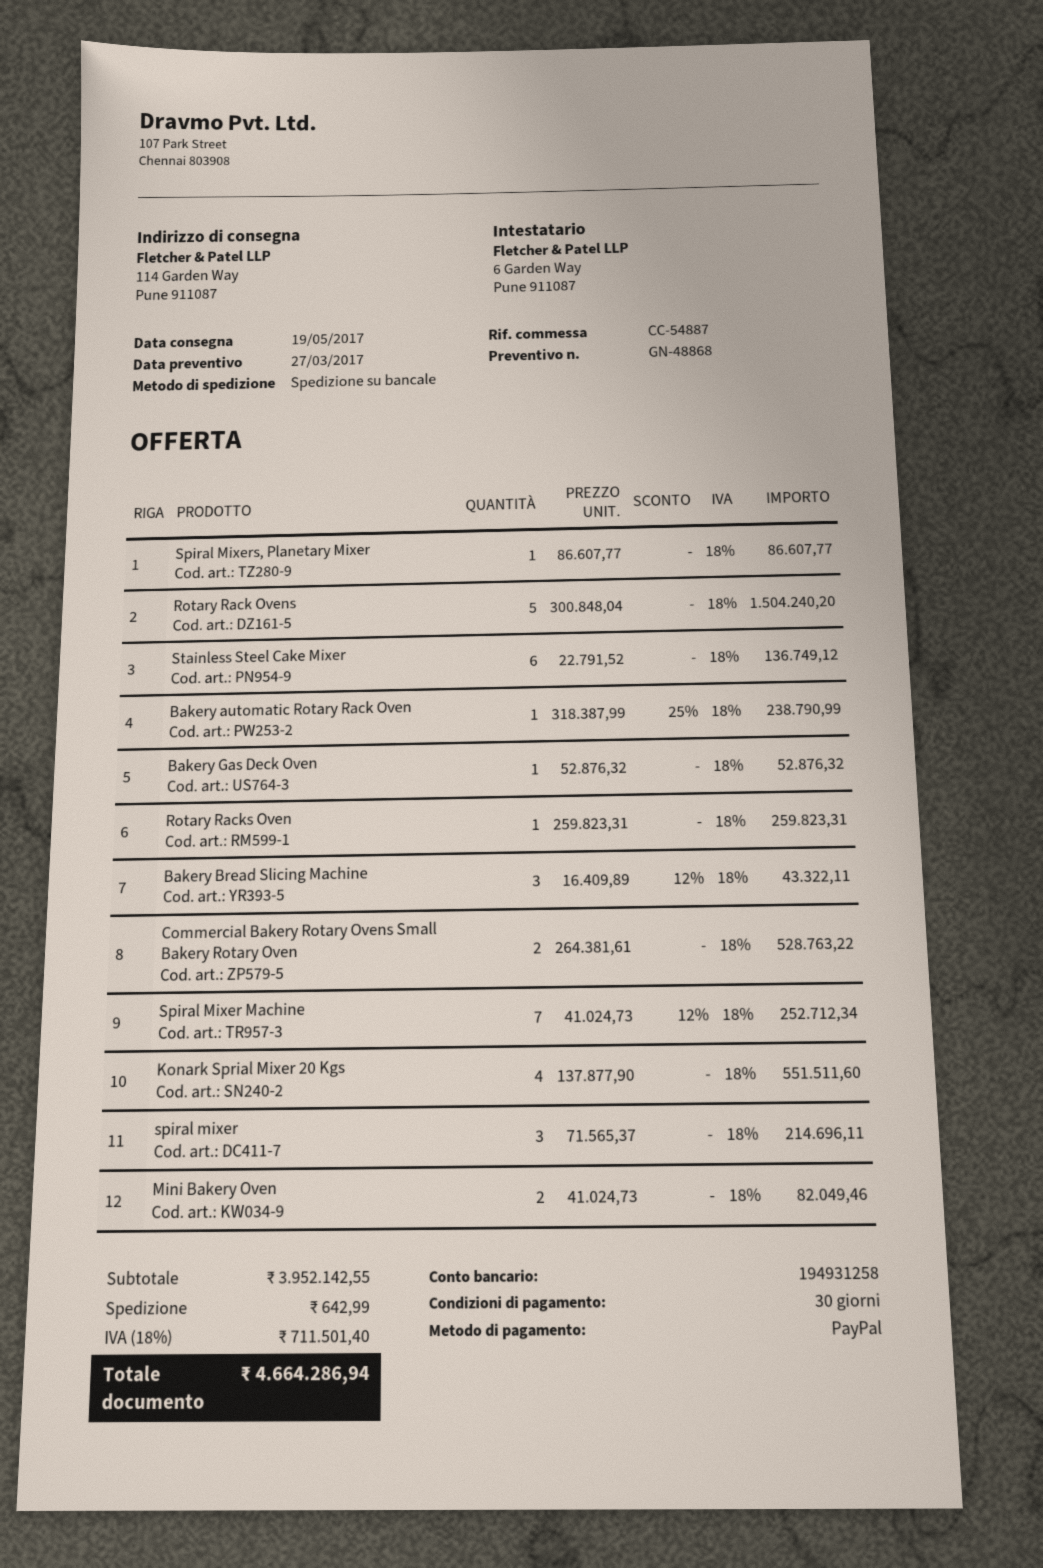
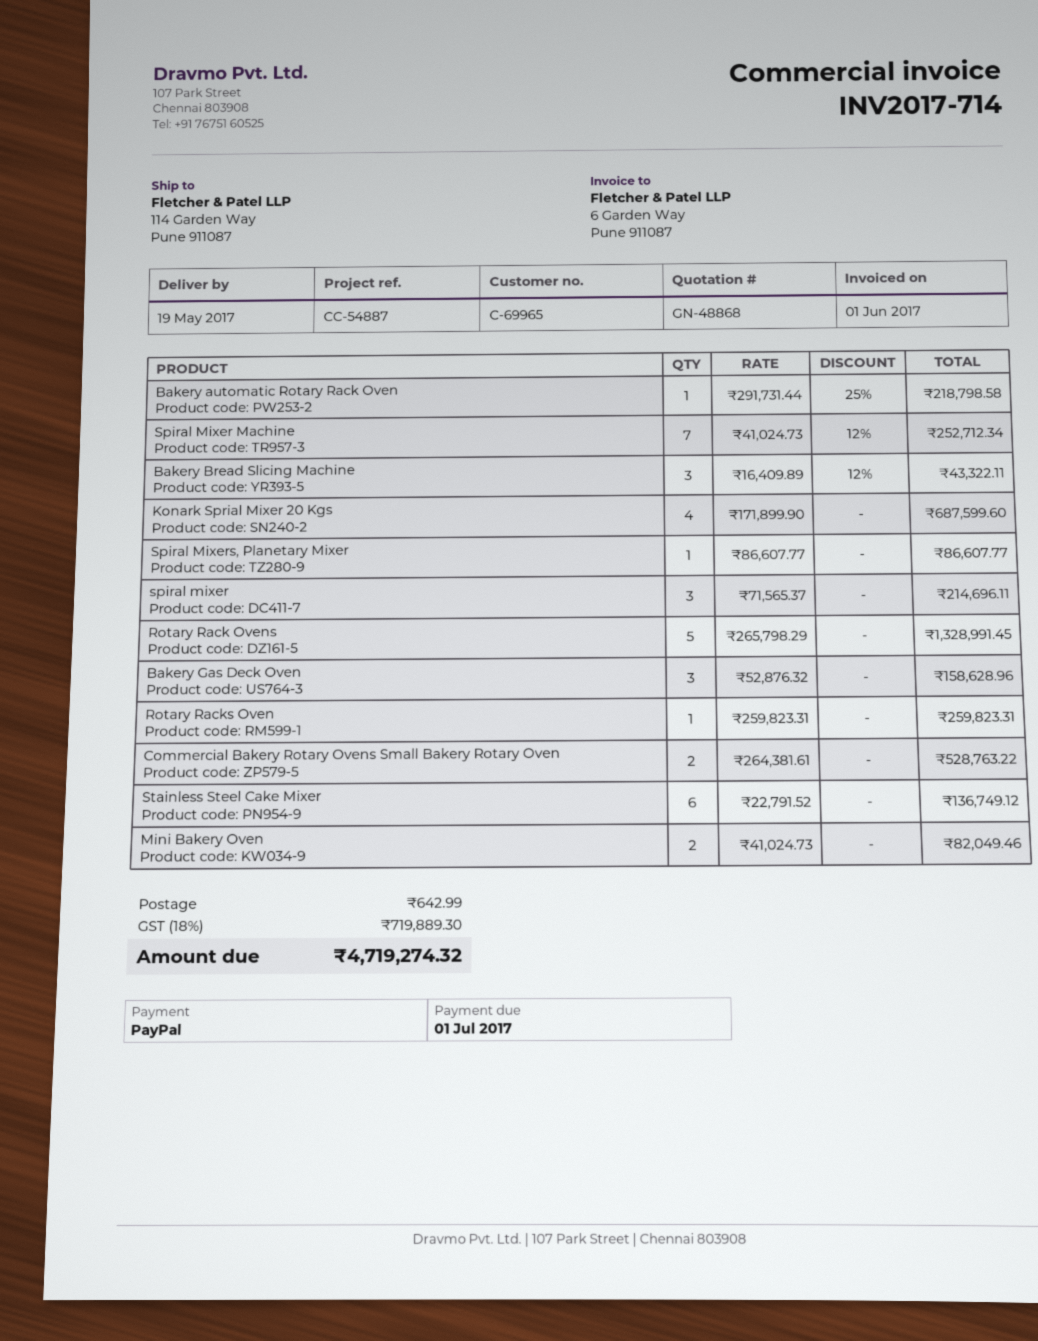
Rotary Rack Ovens: 5 x 300848.04 = 1504240.20 -> 5 x 265798.29 = 1328991.45
Bakery automatic Rotary Rack Oven: 1 x 318387.99 - 25% = 238790.99 -> 1 x 291731.44 - 25% = 218798.58
Bakery Gas Deck Oven: 1 x 52876.32 = 52876.32 -> 3 x 52876.32 = 158628.96
Konark Sprial Mixer 20 Kgs: 4 x 137877.90 = 551511.60 -> 4 x 171899.90 = 687599.60
tax: 18% = 711501.40 -> 18% = 719889.30
total: 4664286.94 -> 4719274.32

